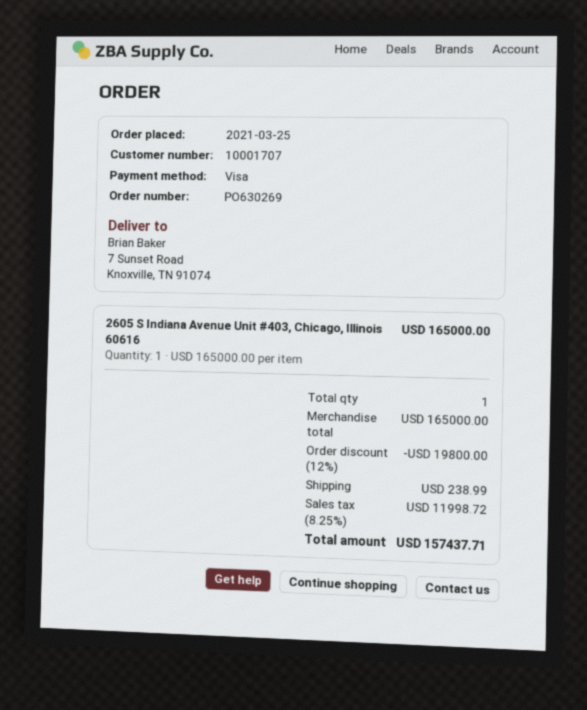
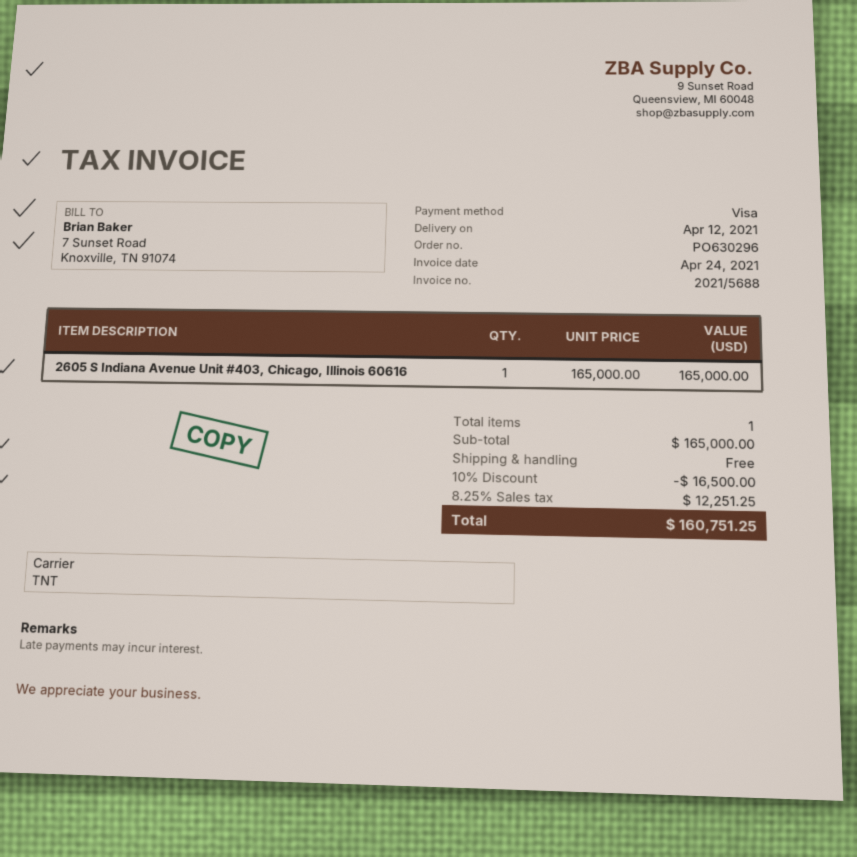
order number: PO630269 -> PO630296
discount: 12% = 19800.00 -> 10% = 16500.00
shipping: 238.99 -> 0.00
tax: 8.25% = 11998.72 -> 8.25% = 12251.25
total: 157437.71 -> 160751.25

